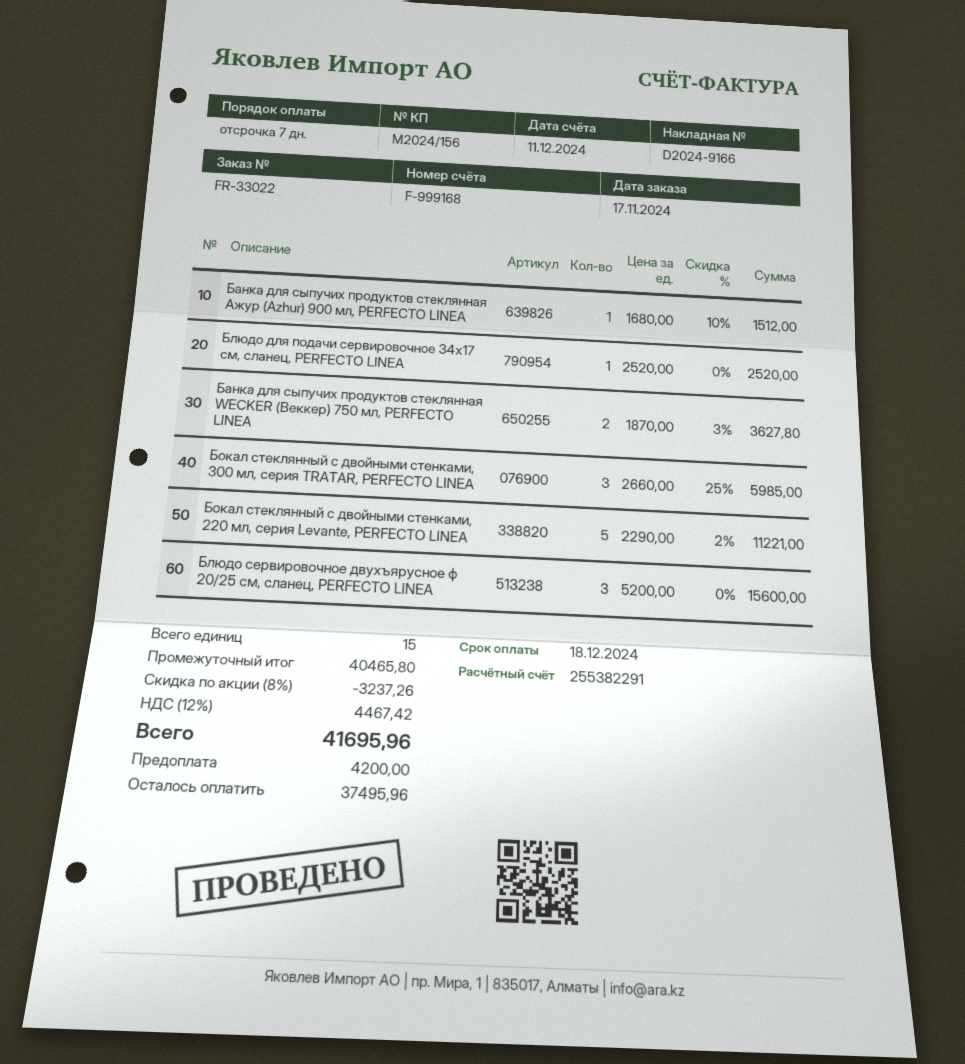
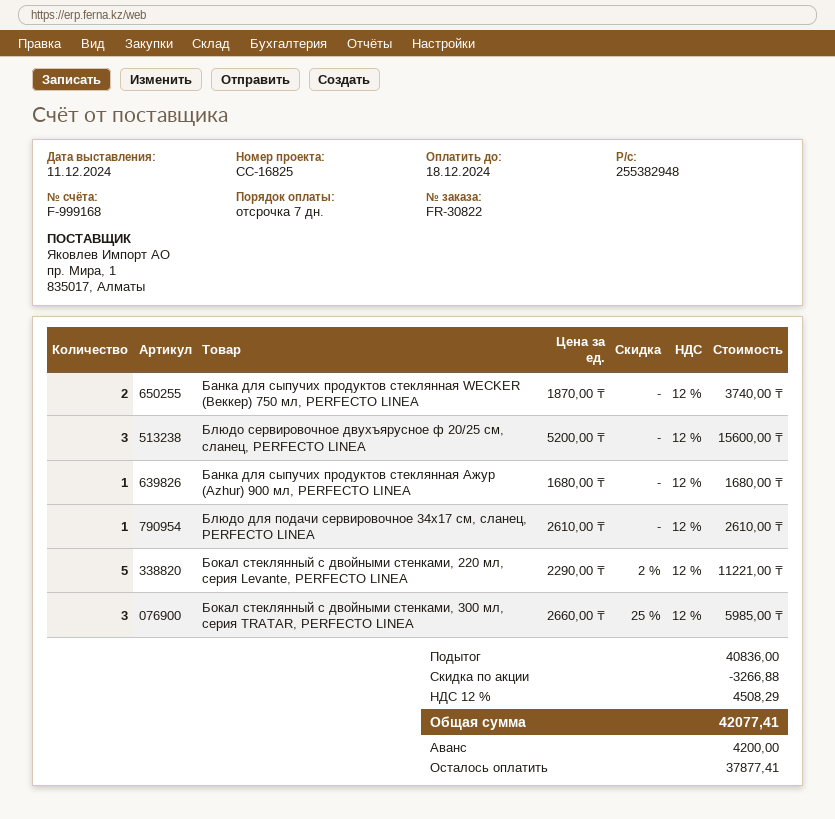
order number: FR-33022 -> FR-30822
bank account: 255382291 -> 255382948
Банка для сыпучих продуктов стеклянная Ажур (Azhur) 900 мл, PERFECTO LINEA: 1 x 1680.00 - 10% = 1512.00 -> 1 x 1680.00 = 1680.00
Блюдо для подачи сервировочное 34х17 см, сланец, PERFECTO LINEA: 1 x 2520.00 = 2520.00 -> 1 x 2610.00 = 2610.00
Банка для сыпучих продуктов стеклянная WECKER (Веккер) 750 мл, PERFECTO LINEA: 2 x 1870.00 - 3% = 3627.80 -> 2 x 1870.00 = 3740.00
subtotal: 40465.80 -> 40836.00
discount: 3237.26 -> 3266.88
tax: 12% = 4467.42 -> 12% = 4508.29
total: 41695.96 -> 42077.41
balance: 37495.96 -> 37877.41

